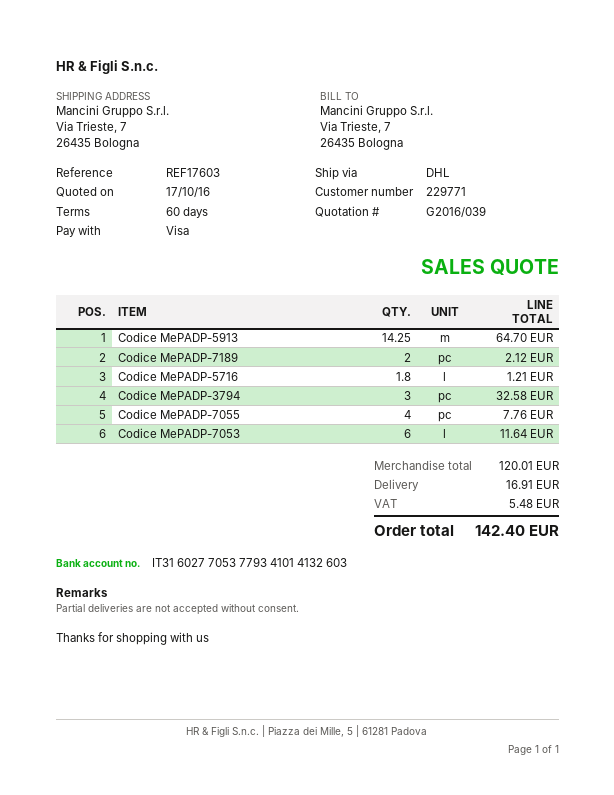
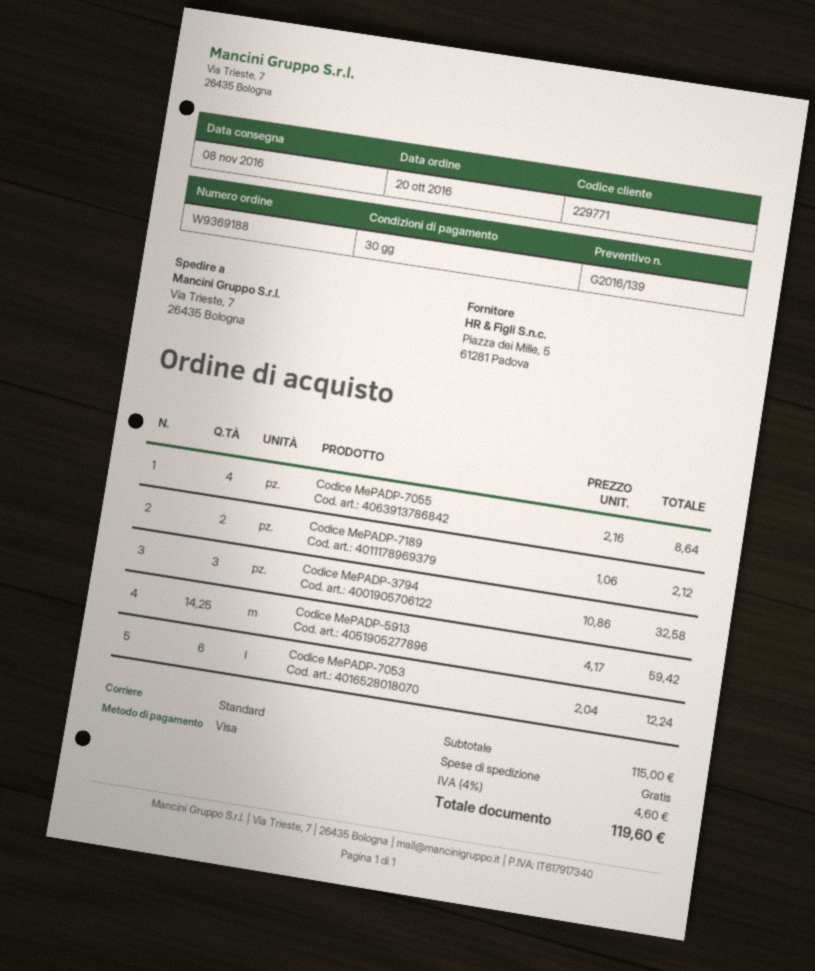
quote number: G2016/039 -> G2016/139
payment terms: 60 days -> 30 days
shipping method: DHL -> standard
Codice MePADP-5913: 14.25 for 64.70 -> 14.25 for 59.42
Codice MePADP-5716: 1.8 for 1.21 -> none
Codice MePADP-7055: 4 for 7.76 -> 4 for 8.64
Codice MePADP-7053: 6 for 11.64 -> 6 for 12.24
subtotal: 120.01 -> 115.00
shipping: 16.91 -> 0.00
tax: 5.48 -> 4.60
total: 142.40 -> 119.60

